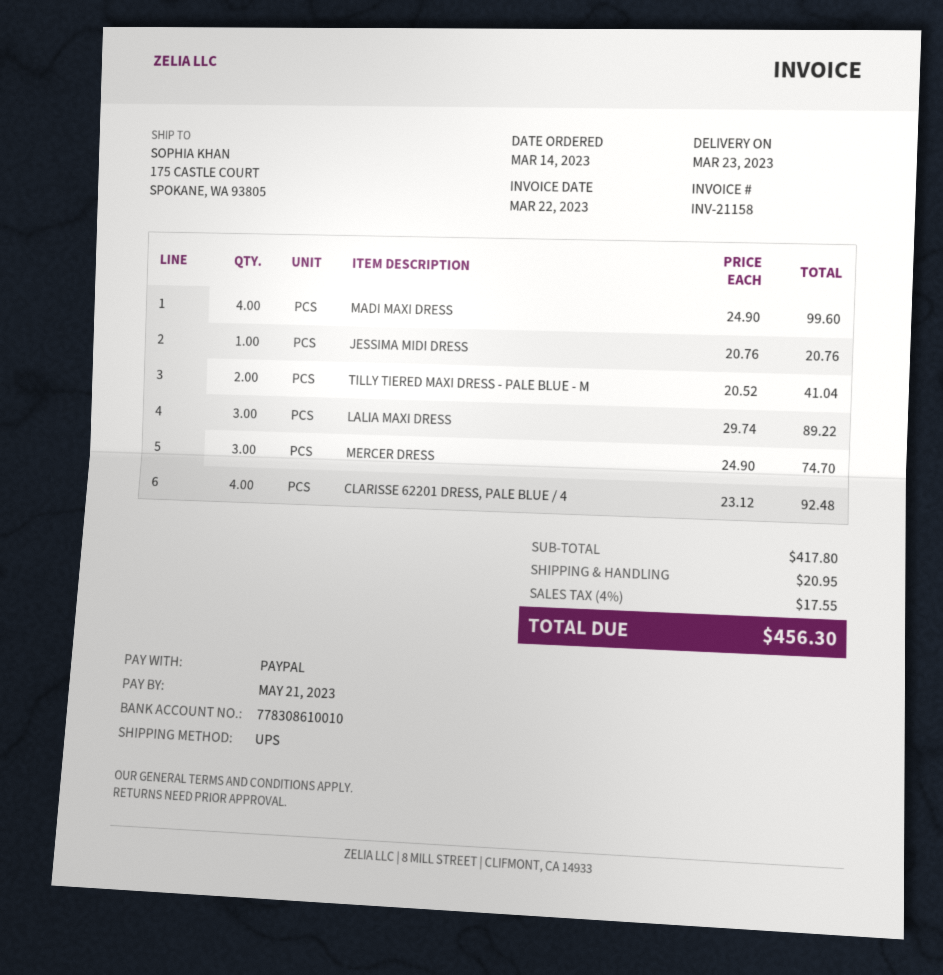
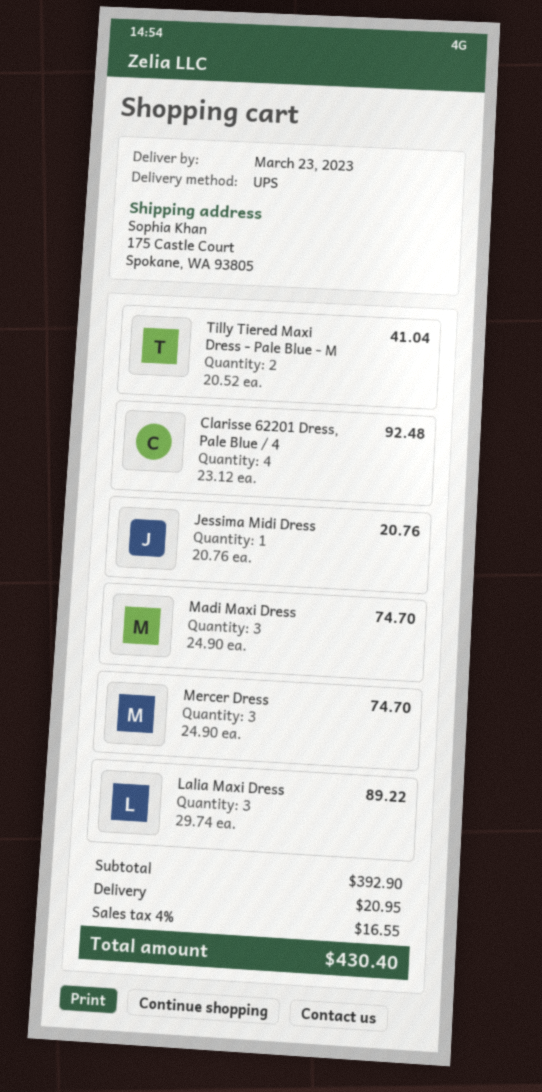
MADI MAXI DRESS: 4 x 24.90 = 99.60 -> 3 x 24.90 = 74.70
subtotal: 417.80 -> 392.90
tax: 4% = 17.55 -> 4% = 16.55
total: 456.30 -> 430.40

